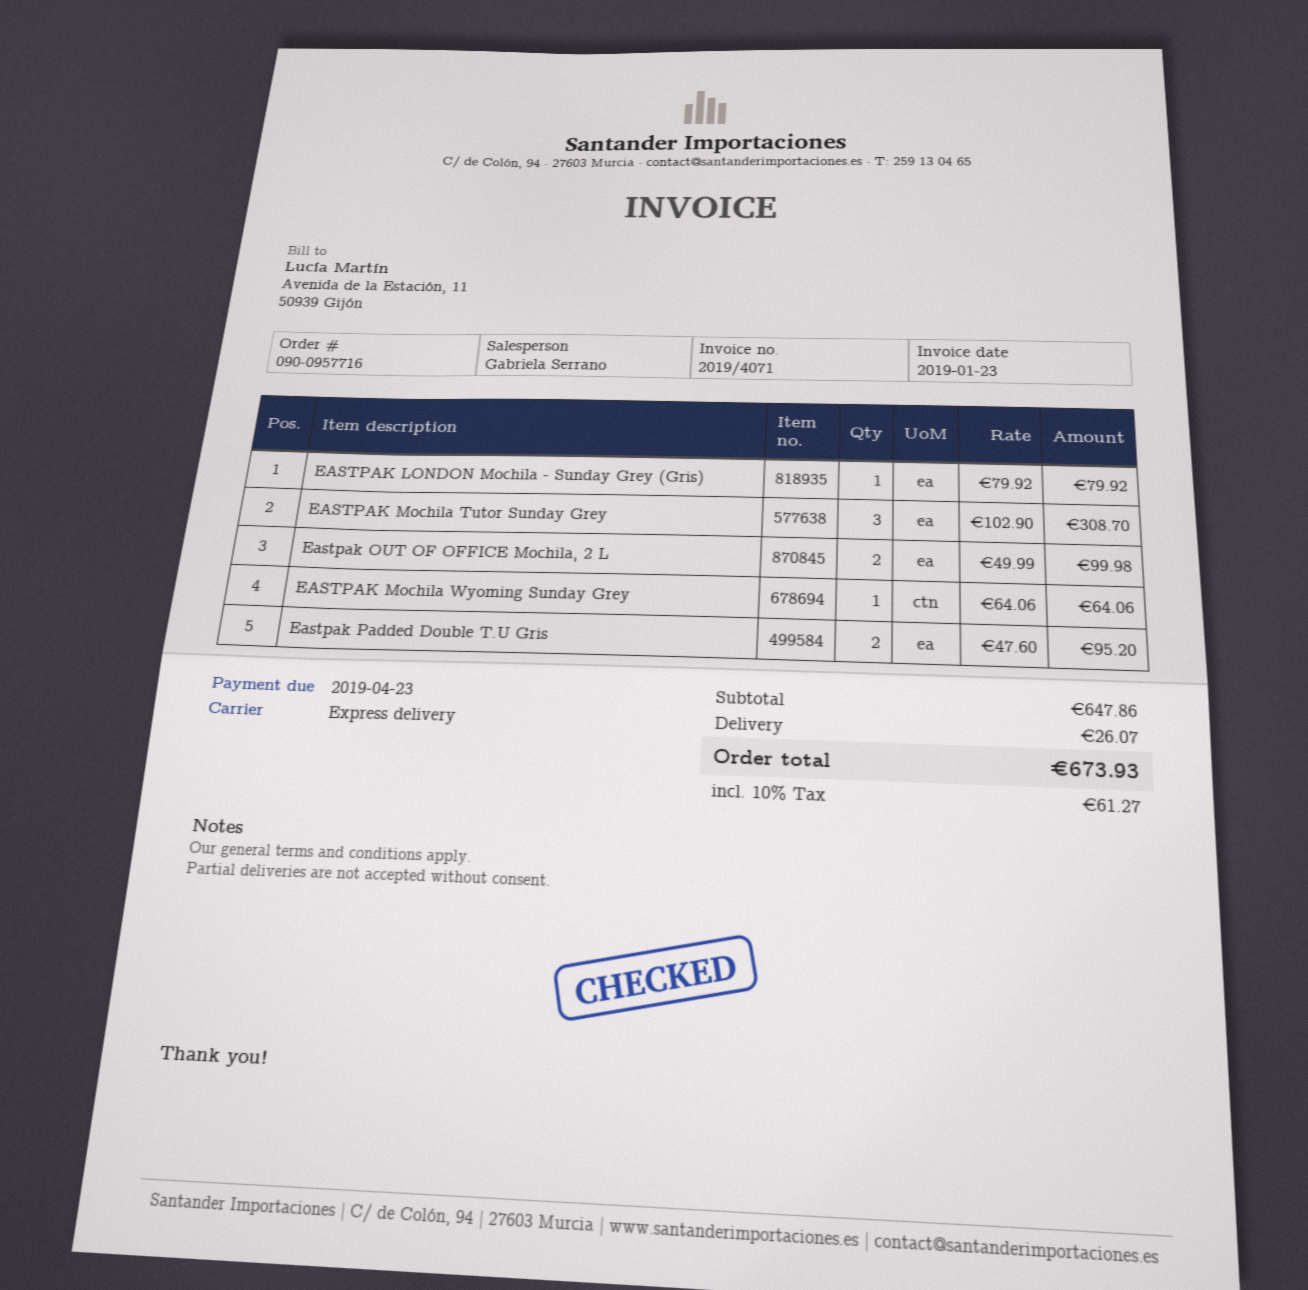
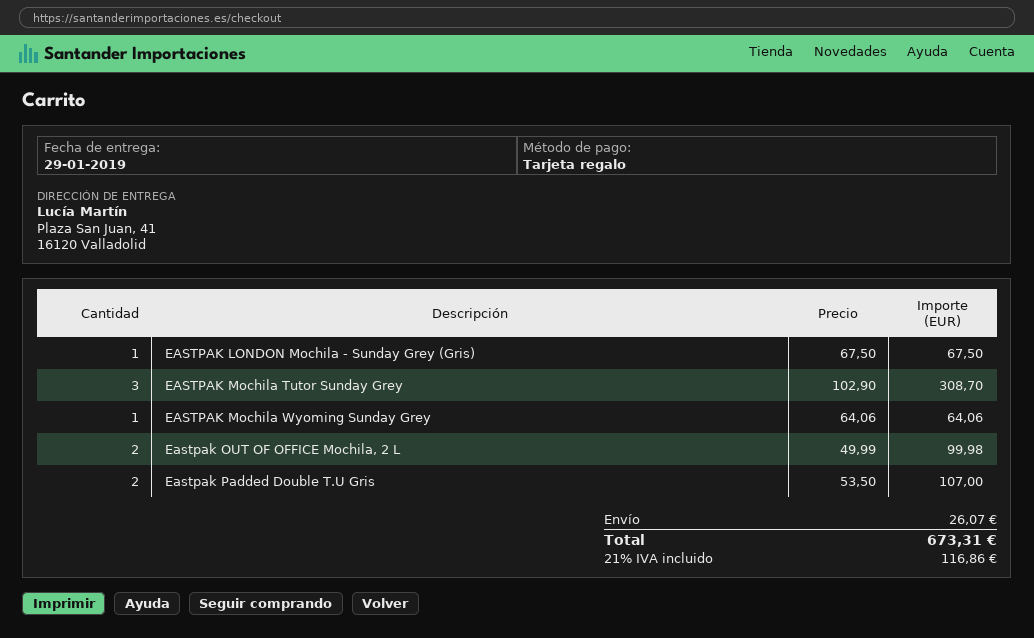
EASTPAK LONDON Mochila - Sunday Grey (Gris): 1 x 79.92 = 79.92 -> 1 x 67.50 = 67.50
Eastpak Padded Double T.U Gris: 2 x 47.60 = 95.20 -> 2 x 53.50 = 107.00
tax: 10% = 61.27 -> 21% = 116.86
total: 673.93 -> 673.31

